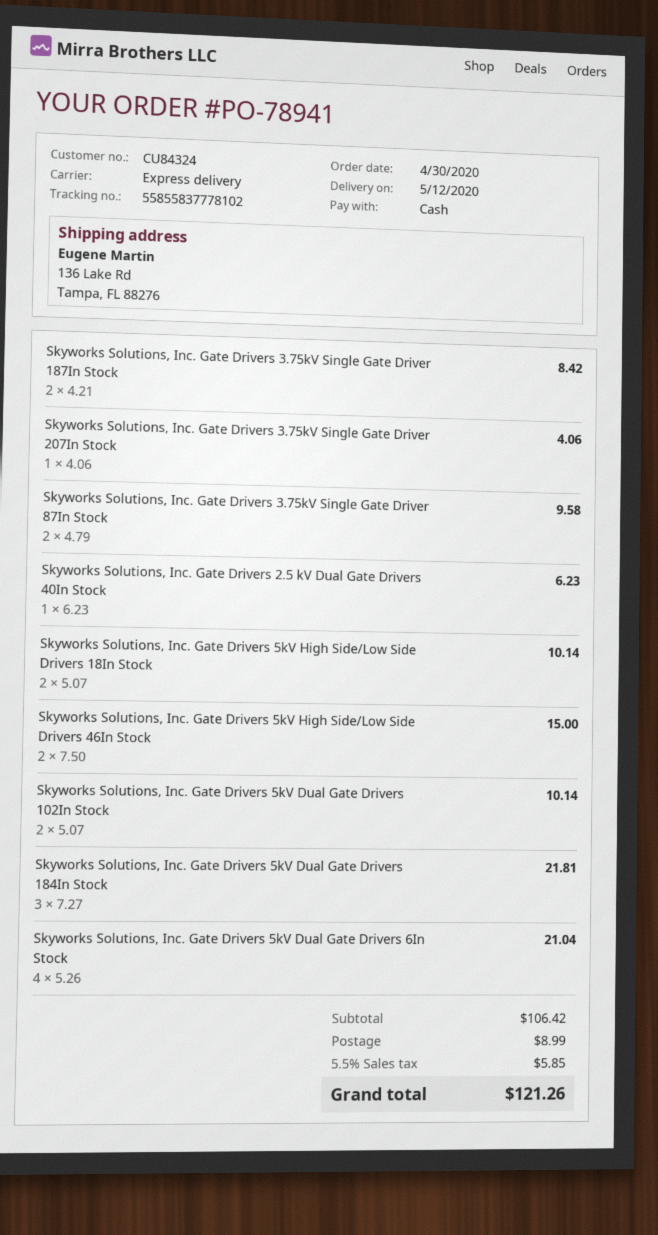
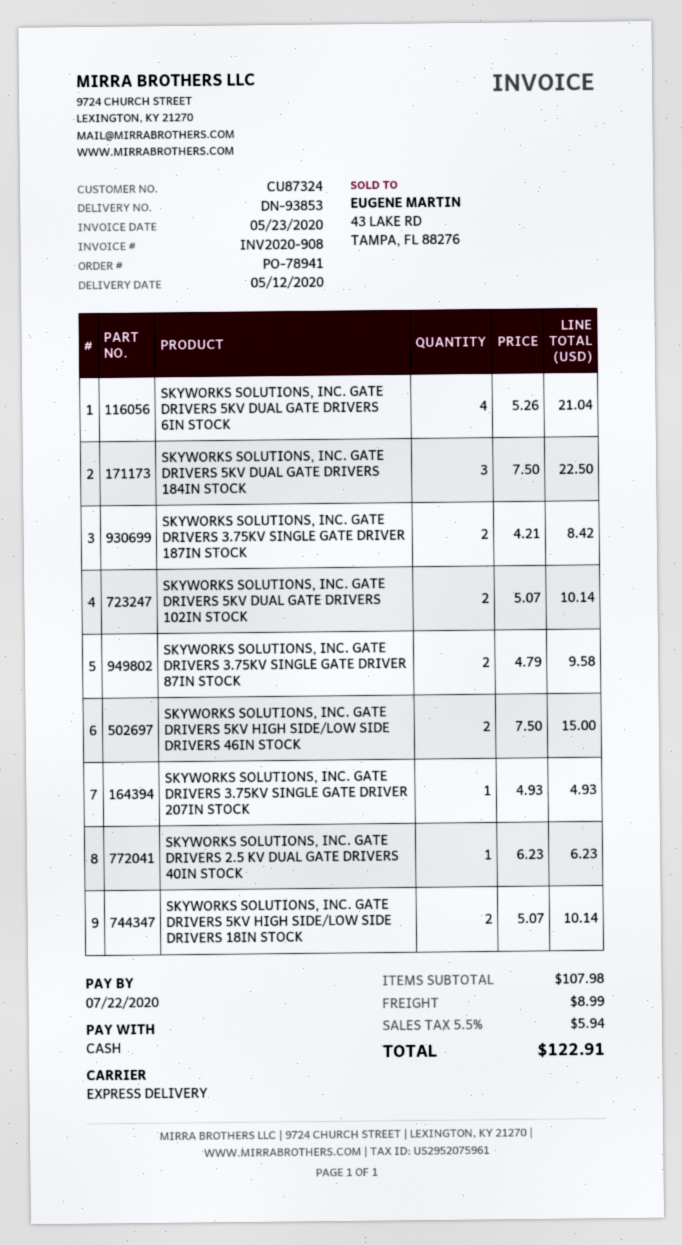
customer number: CU84324 -> CU87324
Skyworks Solutions, Inc. Gate Drivers 3.75kV Single Gate Driver 207In Stock: 1 x 4.06 = 4.06 -> 1 x 4.93 = 4.93
Skyworks Solutions, Inc. Gate Drivers 5kV Dual Gate Drivers 184In Stock: 3 x 7.27 = 21.81 -> 3 x 7.50 = 22.50
subtotal: 106.42 -> 107.98
tax: 5.5% = 5.85 -> 5.5% = 5.94
total: 121.26 -> 122.91

